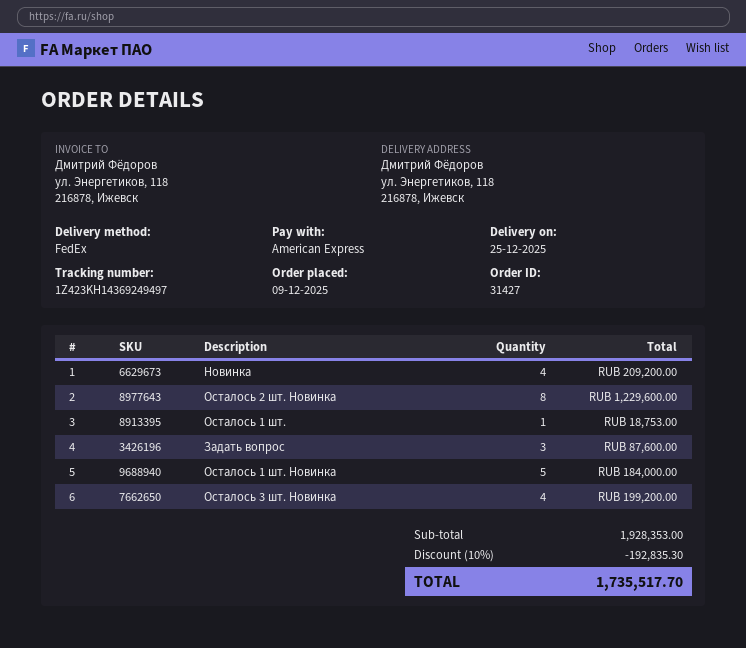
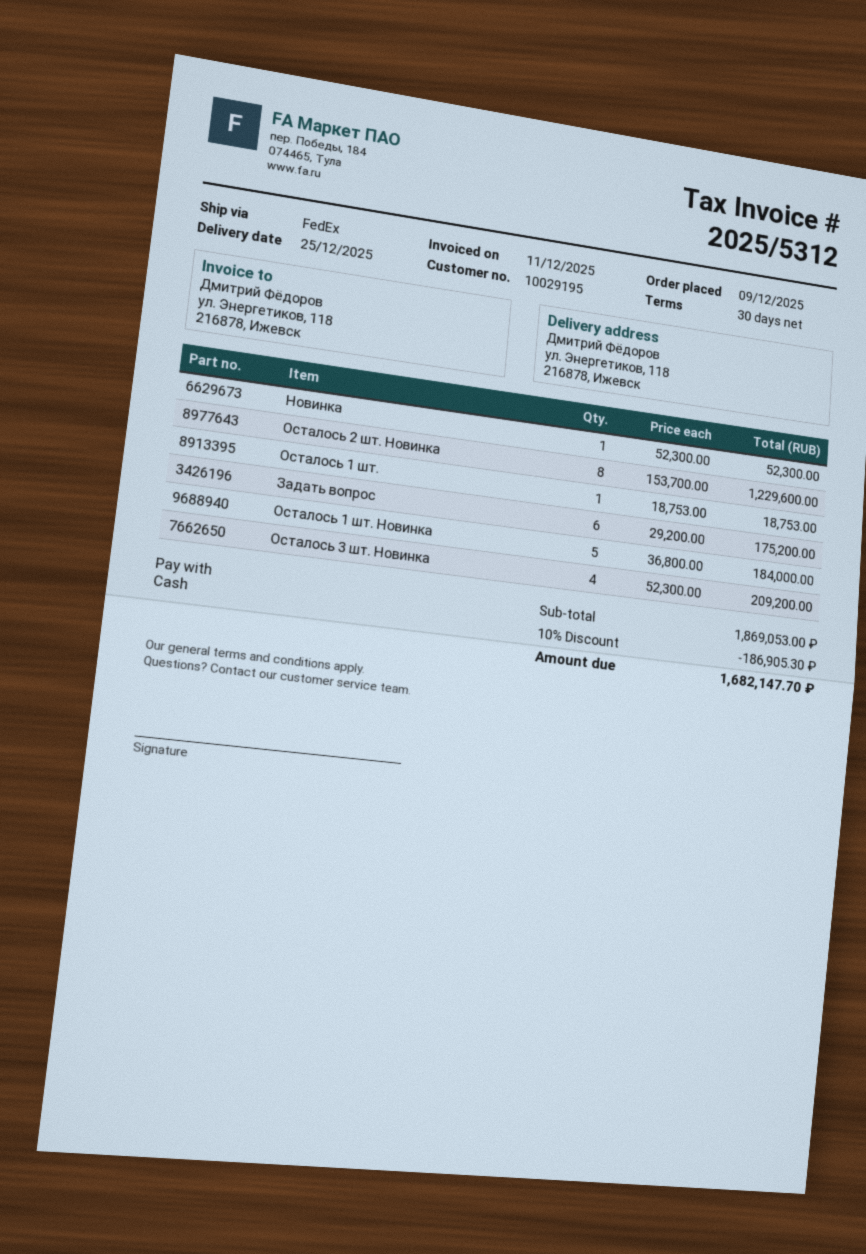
payment method: American Express -> cash
Новинка: 4 for 209200.00 -> 1 for 52300.00
Задать вопрос: 3 for 87600.00 -> 6 for 175200.00
Осталось 3 шт. Новинка: 4 for 199200.00 -> 4 for 209200.00
subtotal: 1928353.00 -> 1869053.00
discount: 10% = 192835.30 -> 10% = 186905.30
total: 1735517.70 -> 1682147.70

